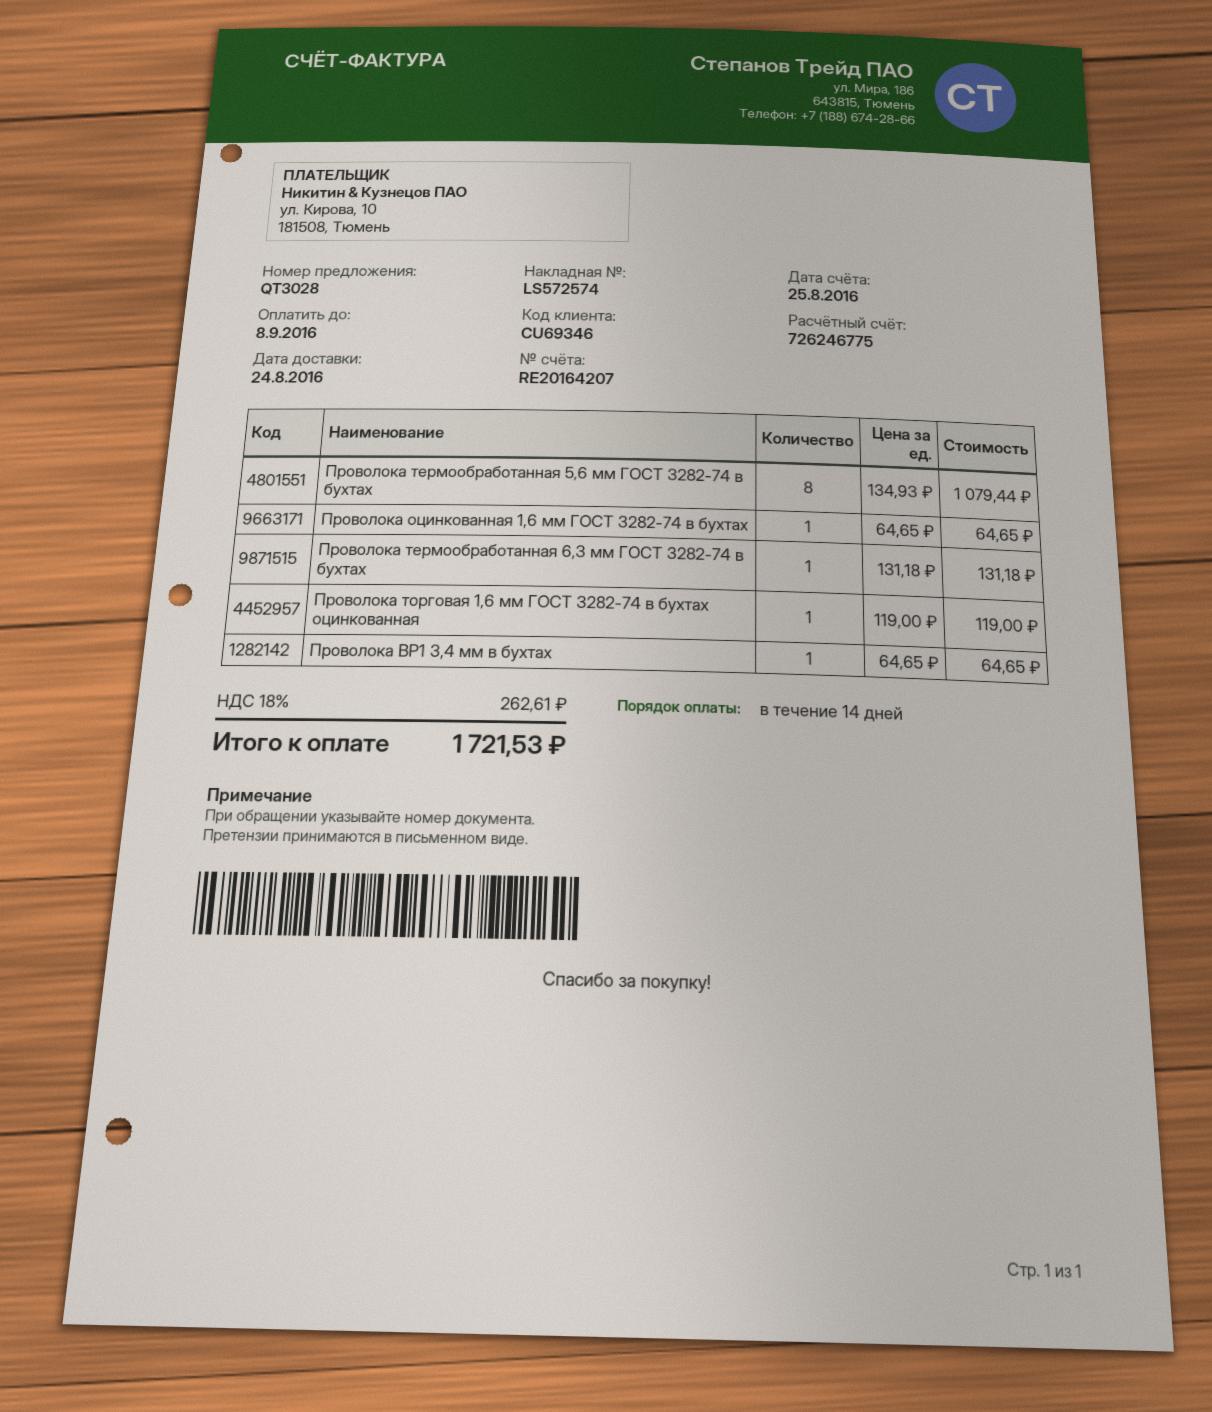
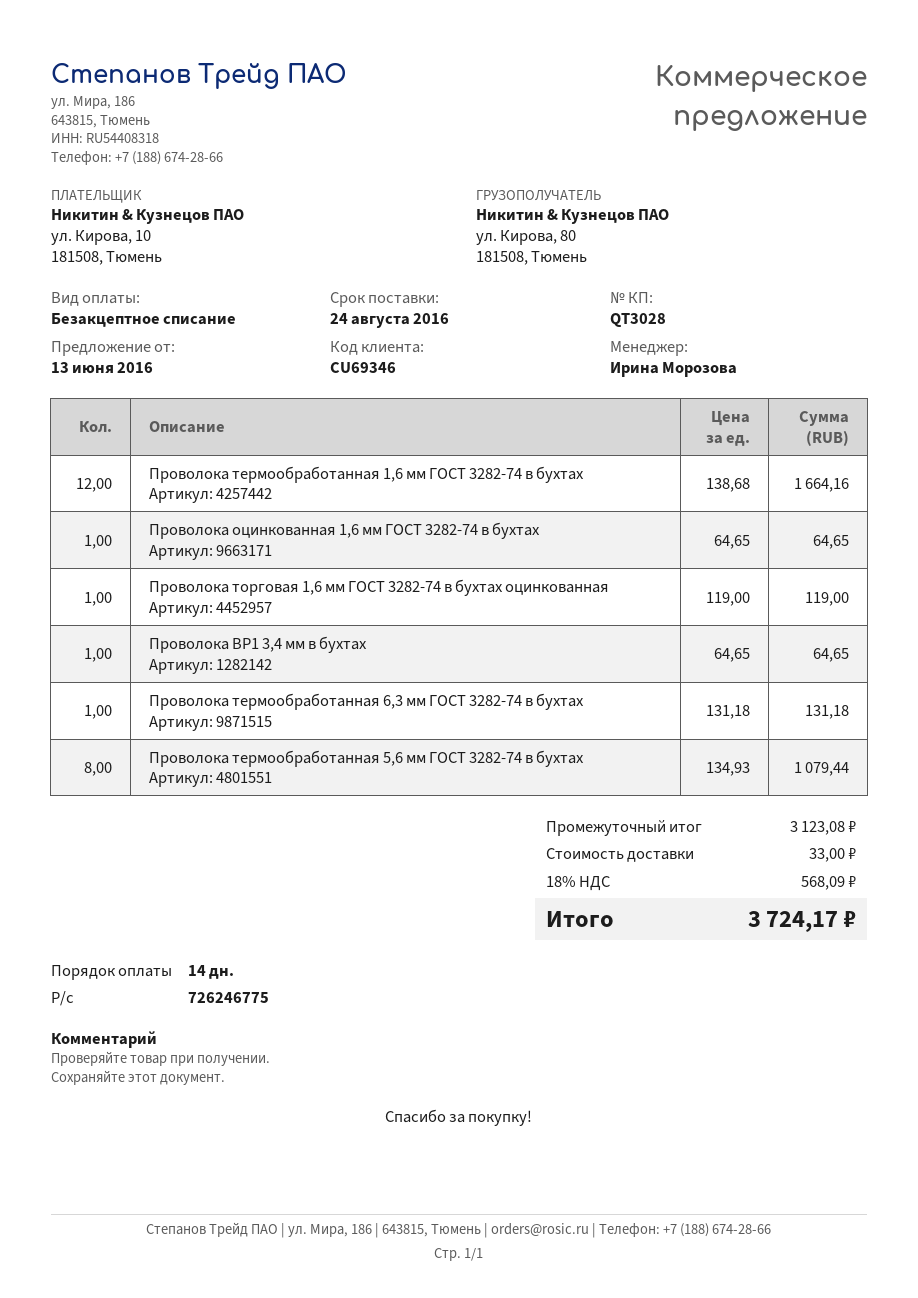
Проволока термообработанная 1,6 мм ГОСТ 3282-74 в бухтах: none -> 12 x 138.68 = 1664.16
shipping: none -> 33.00
tax: 18% = 262.61 -> 18% = 568.09
total: 1721.53 -> 3724.17

